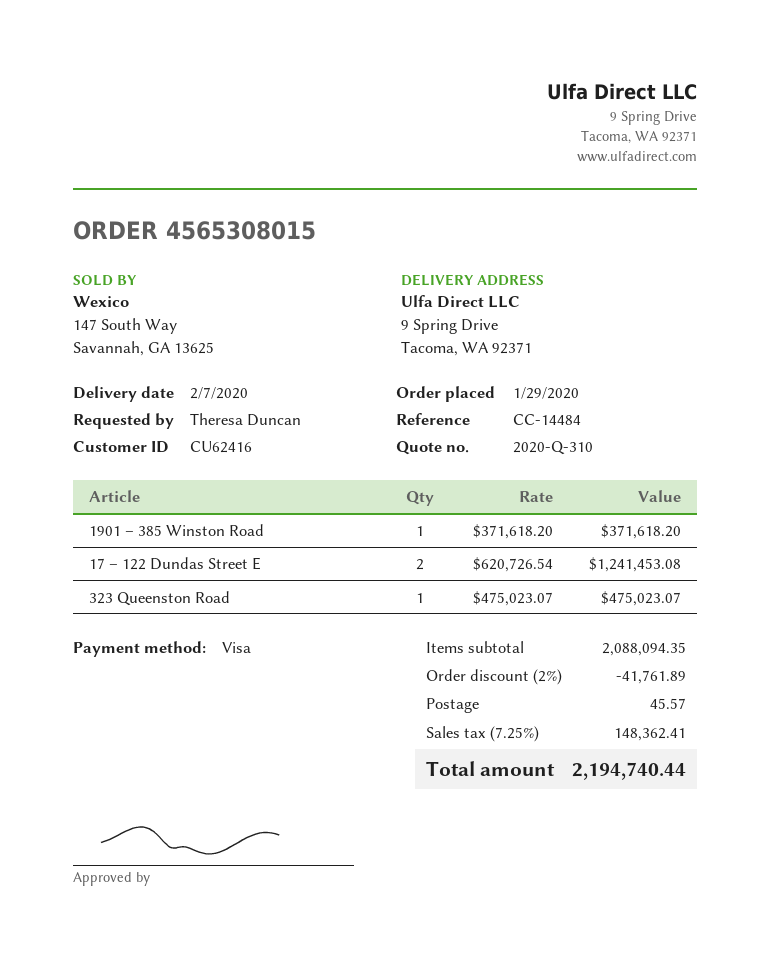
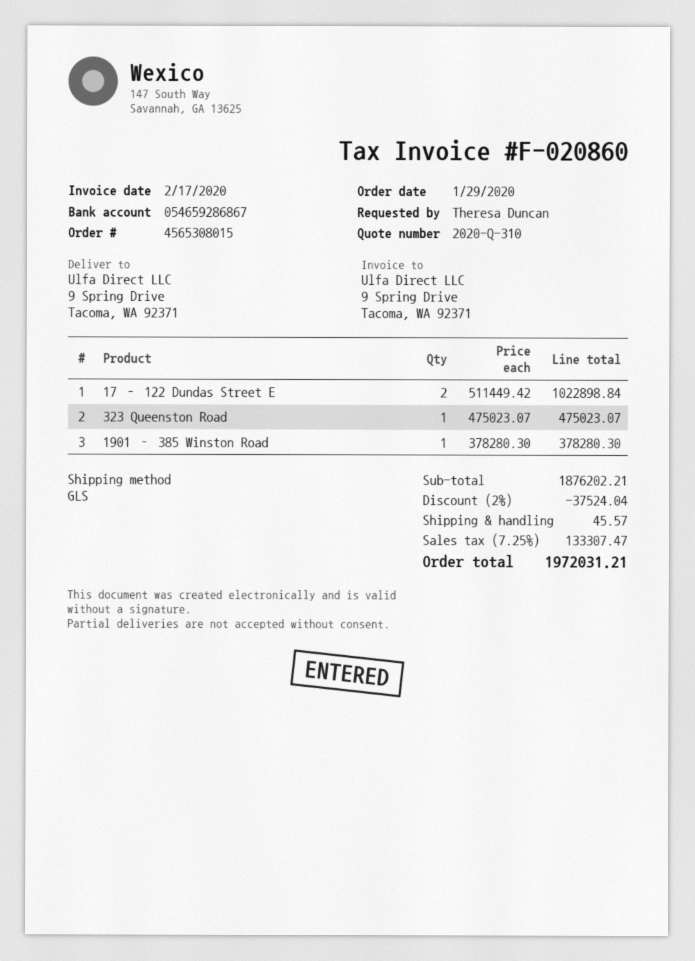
1901 – 385 Winston Road: 1 x 371618.20 = 371618.20 -> 1 x 378280.30 = 378280.30
17 – 122 Dundas Street E: 2 x 620726.54 = 1241453.08 -> 2 x 511449.42 = 1022898.84
subtotal: 2088094.35 -> 1876202.21
discount: 2% = 41761.89 -> 2% = 37524.04
tax: 7.25% = 148362.41 -> 7.25% = 133307.47
total: 2194740.44 -> 1972031.21

